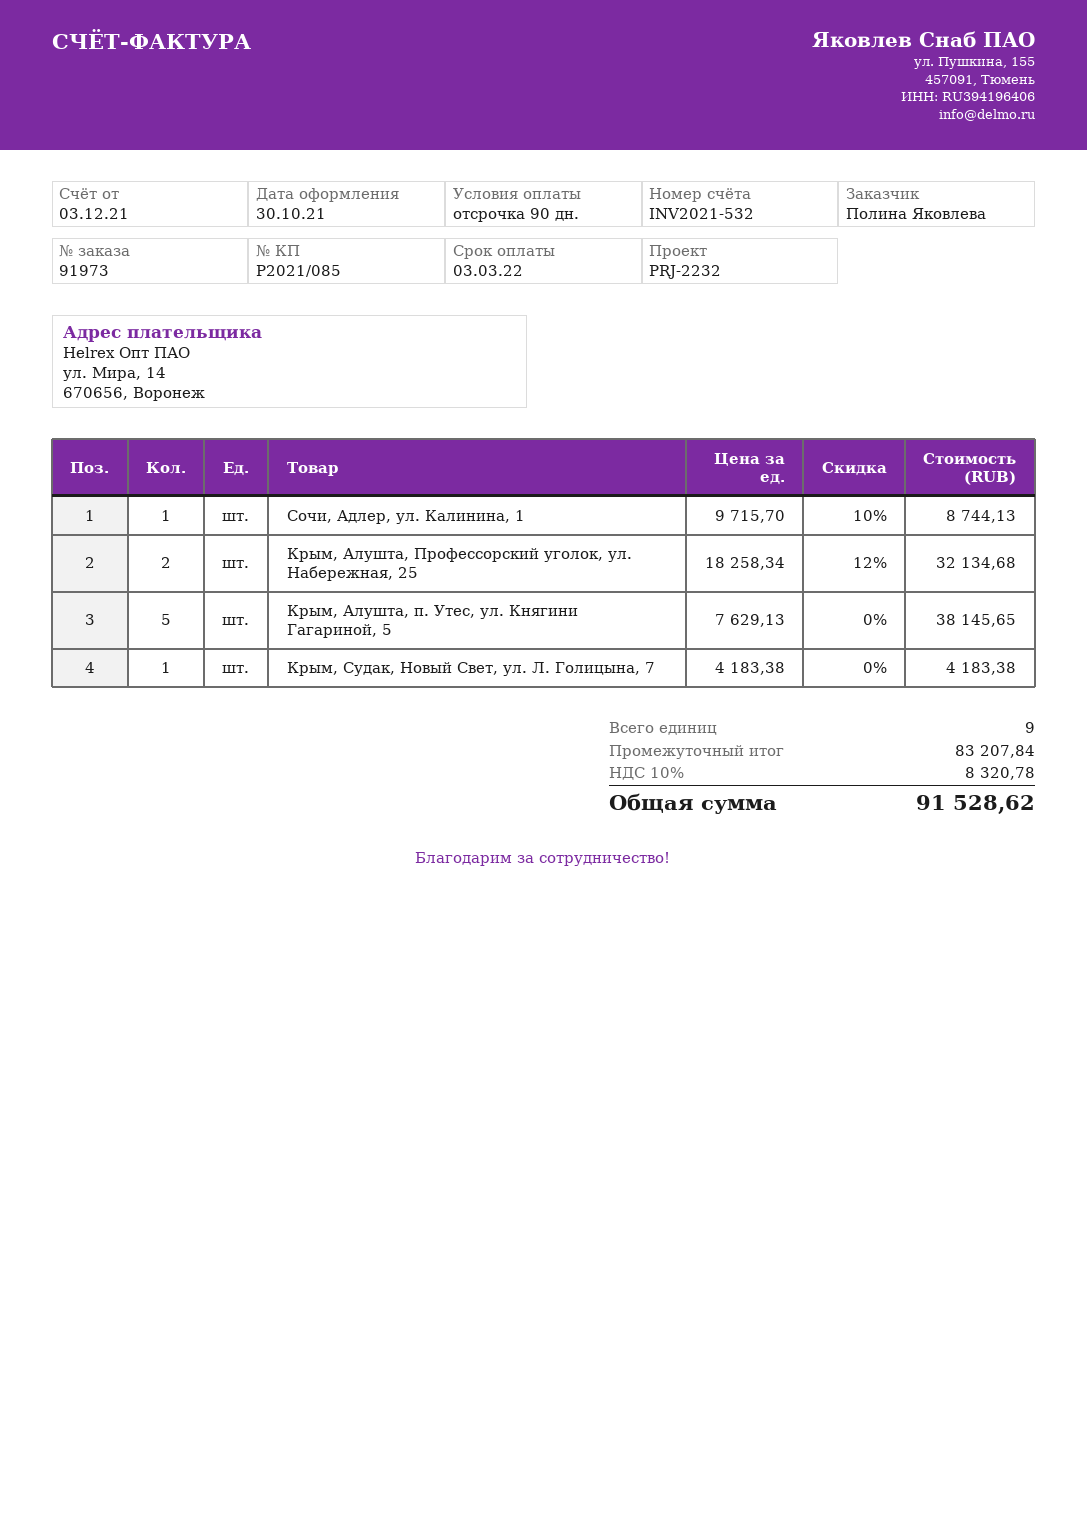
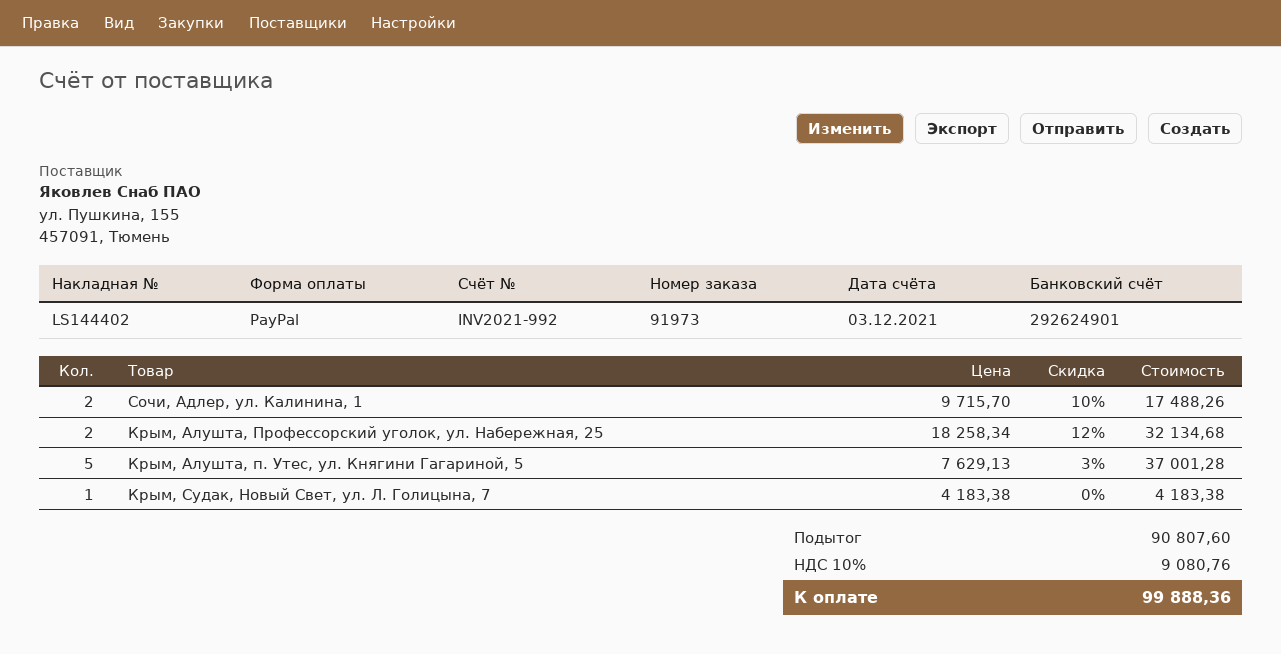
invoice number: INV2021-532 -> INV2021-992
Сочи, Адлер, ул. Калинина, 1: 1 x 9715.70 - 10% = 8744.13 -> 2 x 9715.70 - 10% = 17488.26
Крым, Алушта, п. Утес, ул. Княгини Гагариной, 5: 5 x 7629.13 = 38145.65 -> 5 x 7629.13 - 3% = 37001.28
subtotal: 83207.84 -> 90807.60
tax: 10% = 8320.78 -> 10% = 9080.76
total: 91528.62 -> 99888.36

